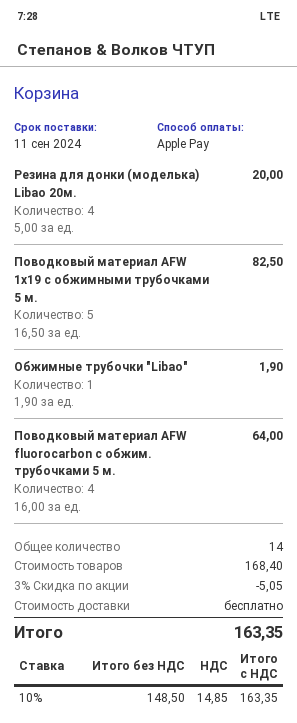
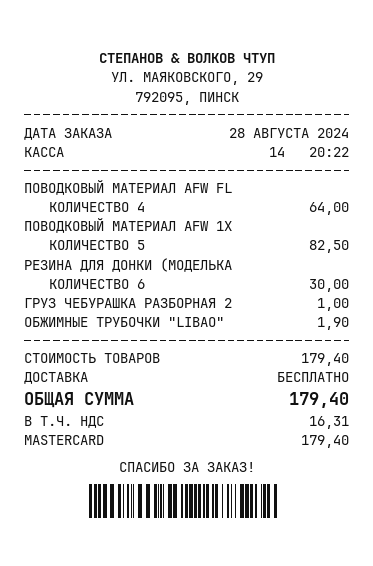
payment method: Apple Pay -> Mastercard
Резина для донки (моделька) Libao 20м.: 4 for 20.00 -> 6 for 30.00
ГРУЗ ЧЕБУРАШКА РАЗБОРНАЯ 2: none -> 1 for 1.00
subtotal: 168.40 -> 179.40
discount: 3% = 5.05 -> none
tax: 14.85 -> 16.31
total: 163.35 -> 179.40

